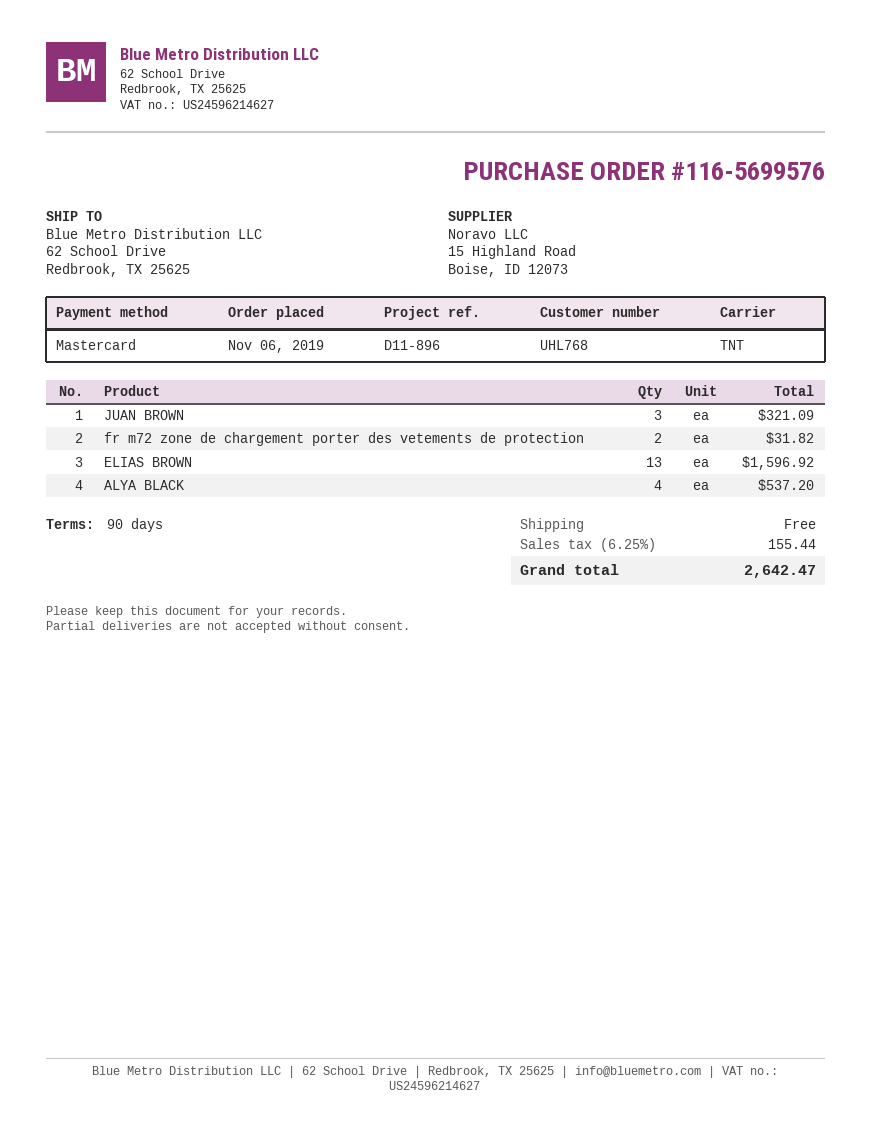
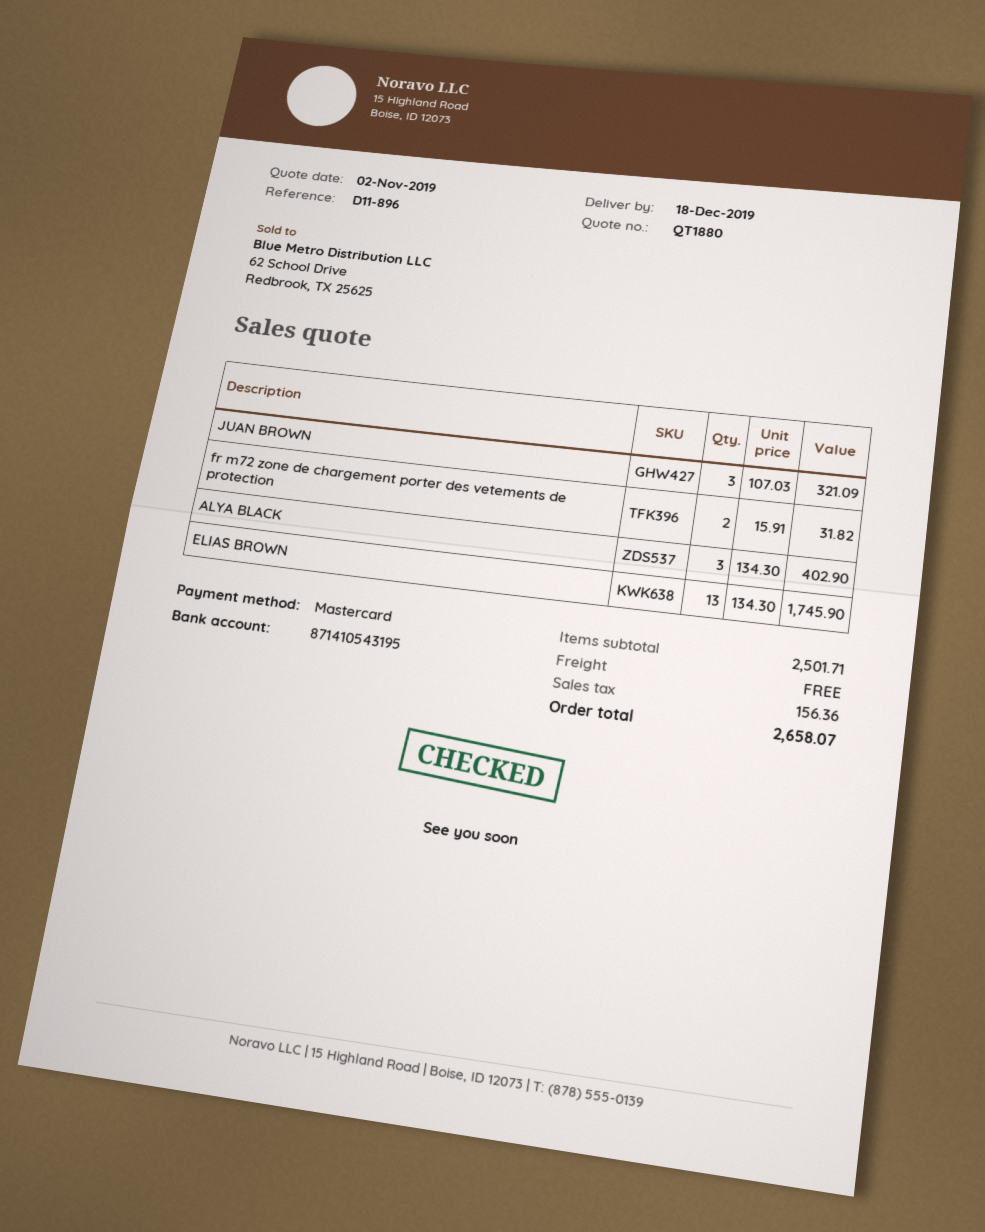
ELIAS BROWN: 13 for 1596.92 -> 13 for 1745.90
ALYA BLACK: 4 for 537.20 -> 3 for 402.90
tax: 155.44 -> 156.36
total: 2642.47 -> 2658.07

